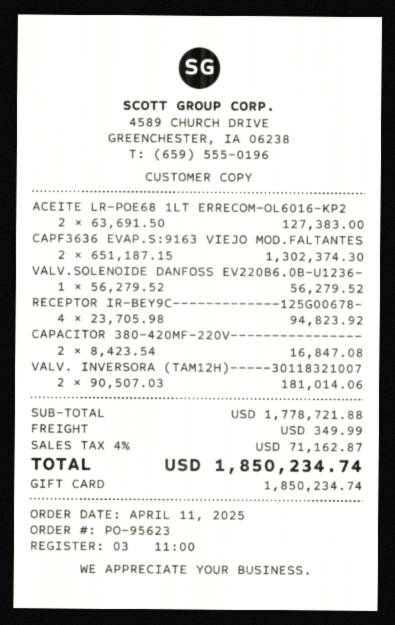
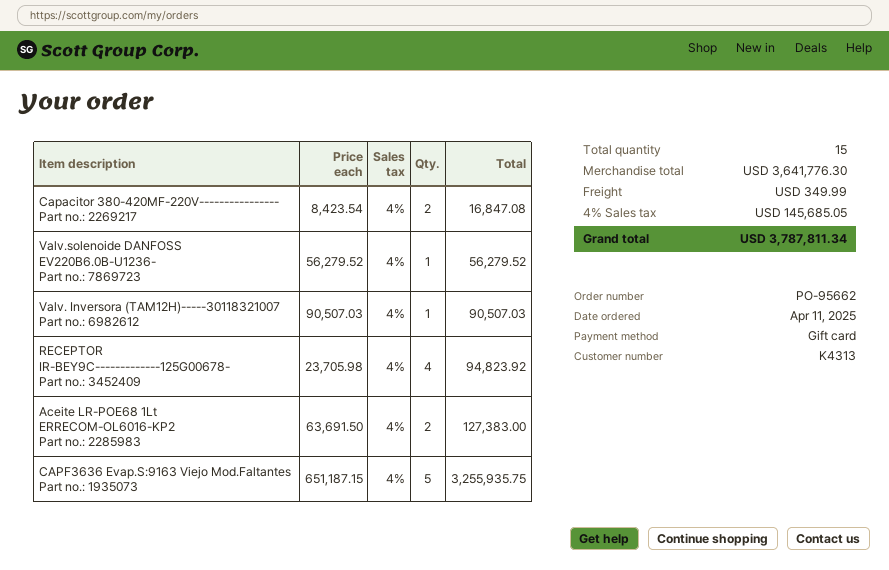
order number: PO-95623 -> PO-95662
CAPF3636 EVAP.S:9163 VIEJO MOD.FALTANTES: 2 x 651187.15 = 1302374.30 -> 5 x 651187.15 = 3255935.75
VALV. INVERSORA (TAM12H)-----30118321007: 2 x 90507.03 = 181014.06 -> 1 x 90507.03 = 90507.03
subtotal: 1778721.88 -> 3641776.30
tax: 4% = 71162.87 -> 4% = 145685.05
total: 1850234.74 -> 3787811.34

